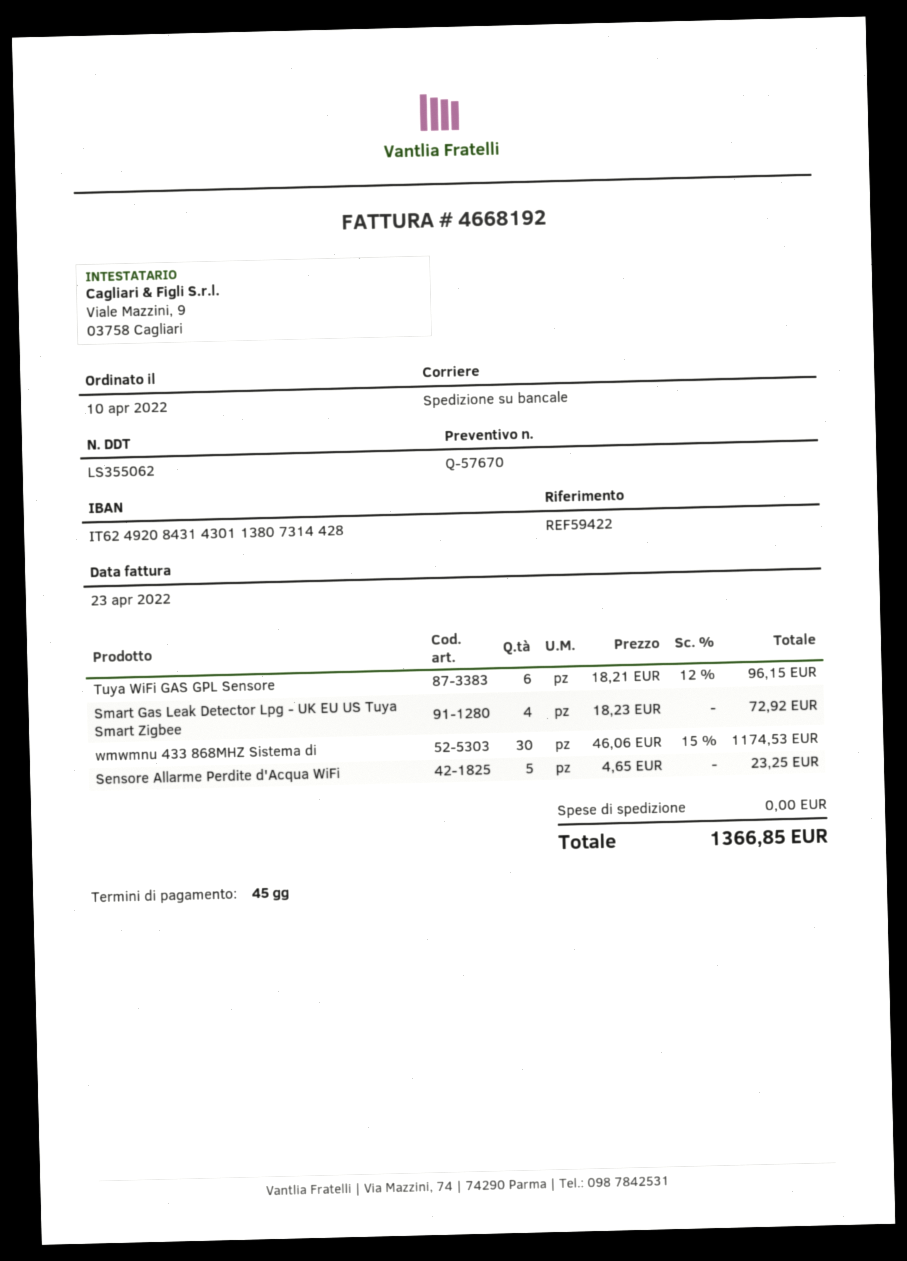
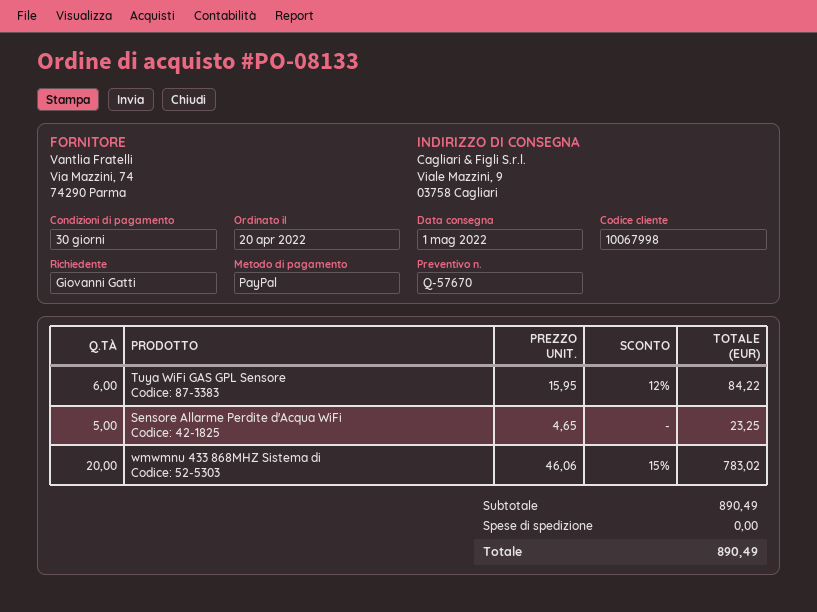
order date: 2022-04-10 -> 2022-04-20
payment terms: 45 days -> 30 days
Tuya WiFi GAS GPL Sensore: 6 x 18.21 - 12% = 96.15 -> 6 x 15.95 - 12% = 84.22
Smart Gas Leak Detector Lpg - UK EU US Tuya Smart Zigbee: 4 x 18.23 = 72.92 -> none
wmwmnu 433 868MHZ Sistema di: 30 x 46.06 - 15% = 1174.53 -> 20 x 46.06 - 15% = 783.02
total: 1366.85 -> 890.49

